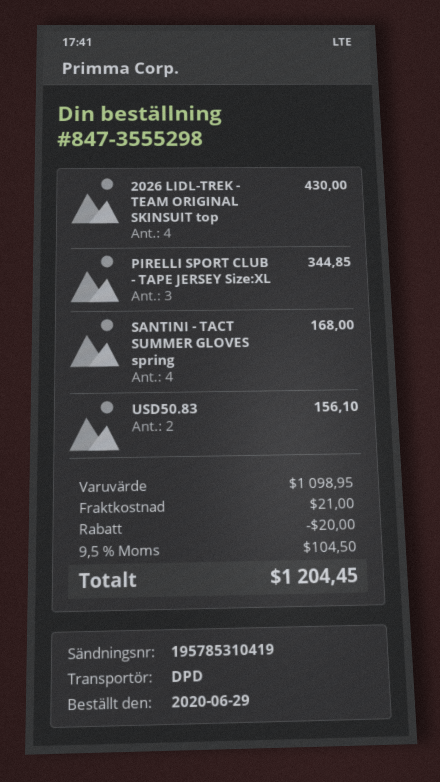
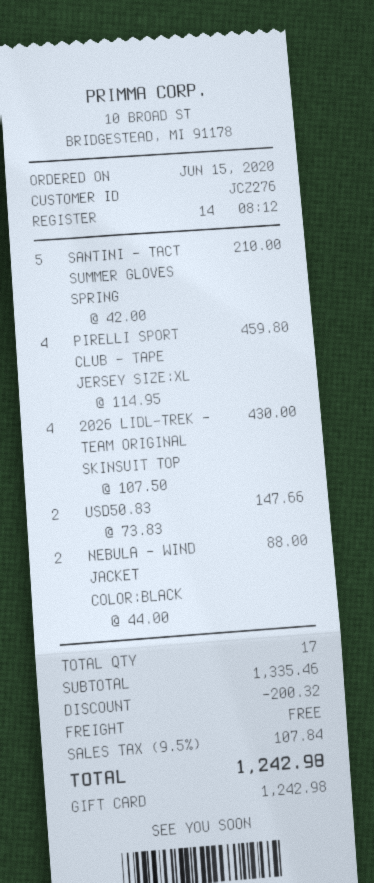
order date: 2020-06-29 -> 2020-06-15
PIRELLI SPORT CLUB - TAPE JERSEY Size:XL: 3 for 344.85 -> 4 for 459.80
SANTINI - TACT SUMMER GLOVES spring: 4 for 168.00 -> 5 for 210.00
USD50.83: 2 for 156.10 -> 2 for 147.66
NEBULA - WIND JACKET COLOR:BLACK: none -> 2 for 88.00
subtotal: 1098.95 -> 1335.46
discount: 20.00 -> 200.32
shipping: 21.00 -> 0.00
tax: 9.5% = 104.50 -> 9.5% = 107.84
total: 1204.45 -> 1242.98

